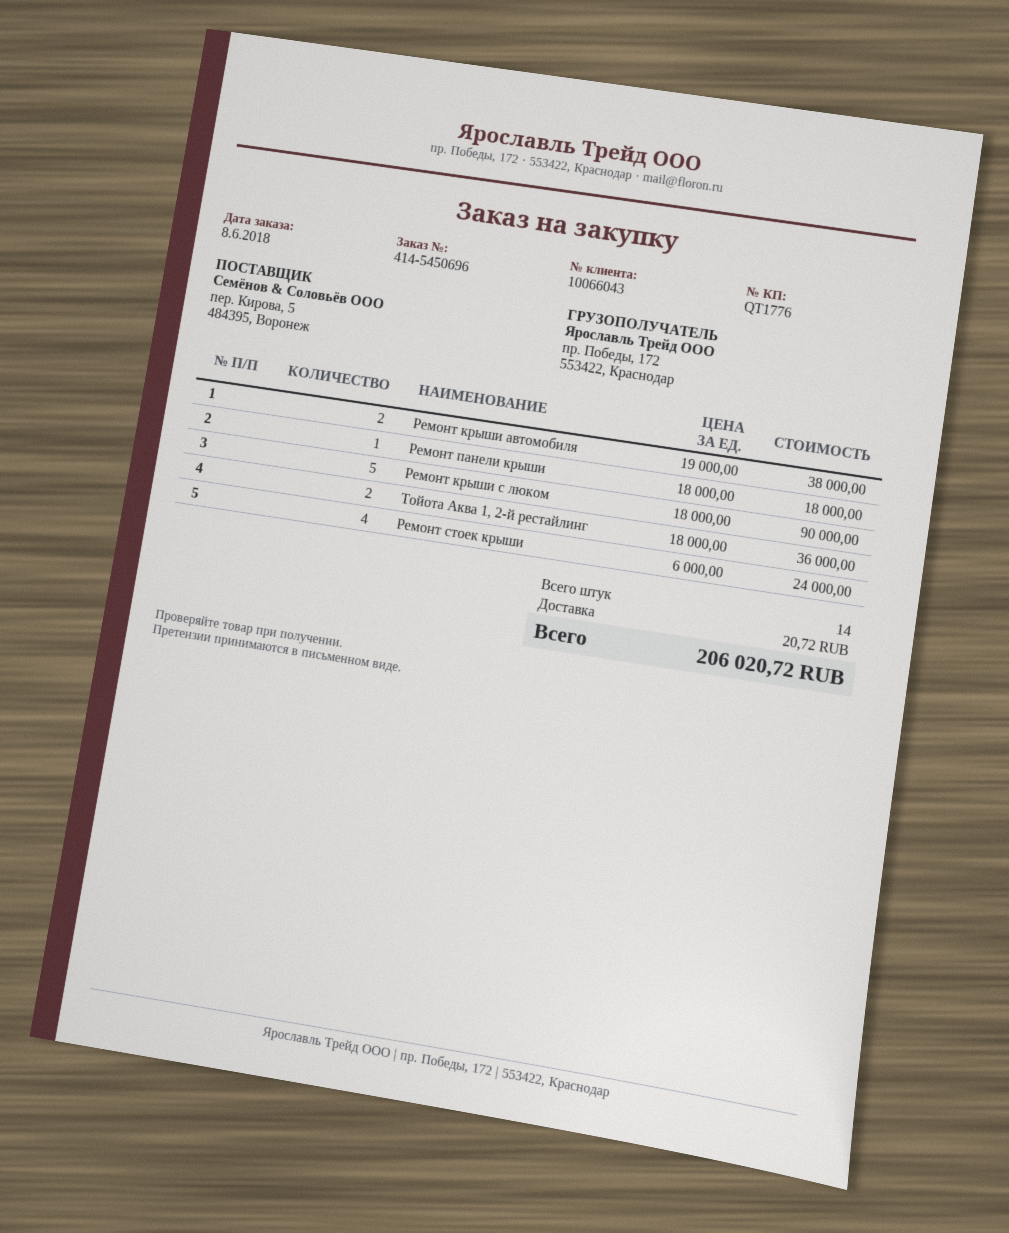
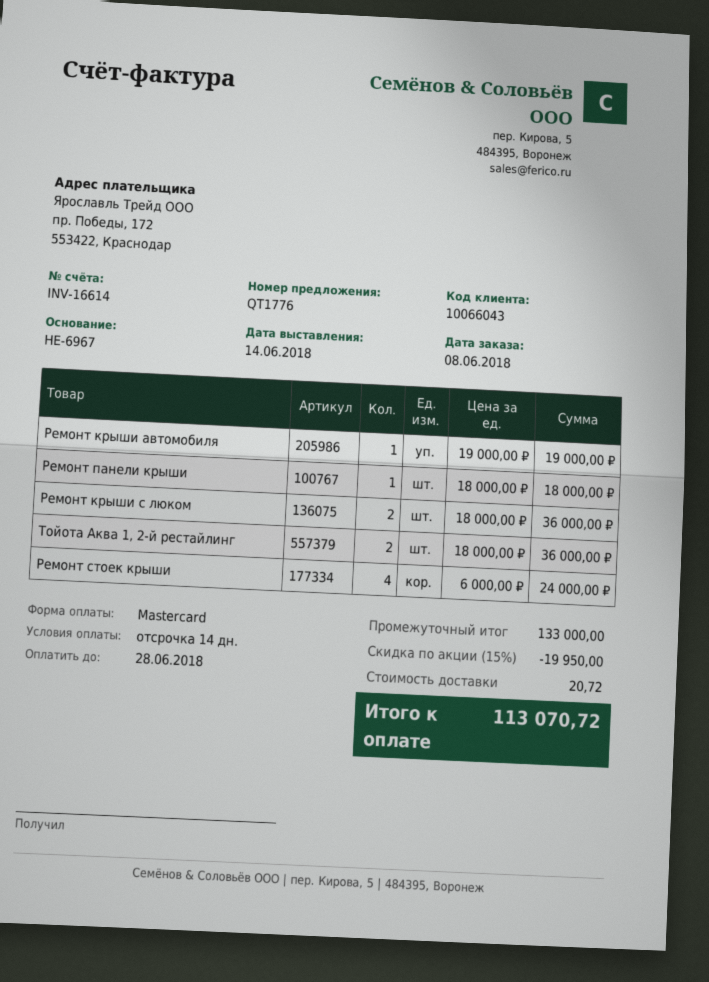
Ремонт крыши автомобиля: 2 x 19000.00 = 38000.00 -> 1 x 19000.00 = 19000.00
Ремонт крыши с люком: 5 x 18000.00 = 90000.00 -> 2 x 18000.00 = 36000.00
discount: none -> 15% = 19950.00
total: 206020.72 -> 113070.72

